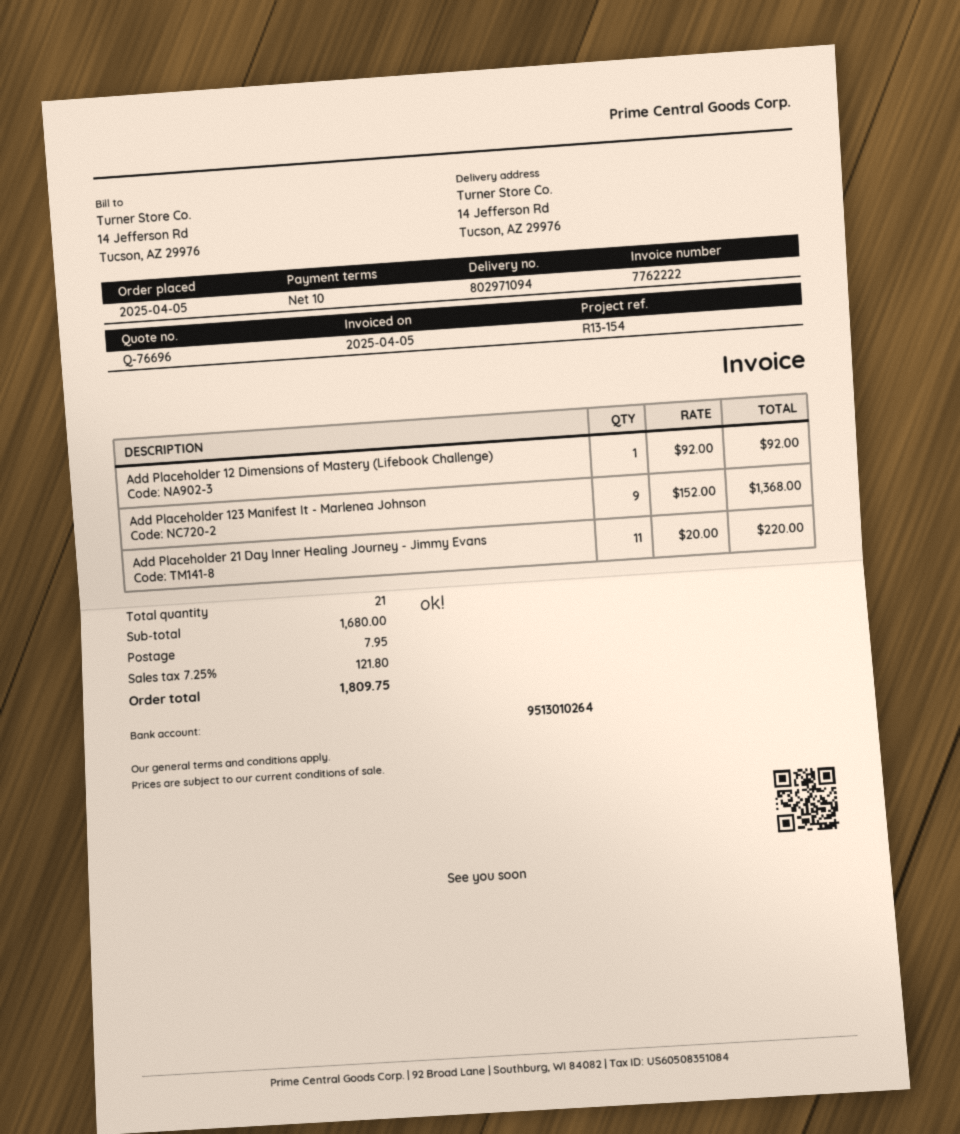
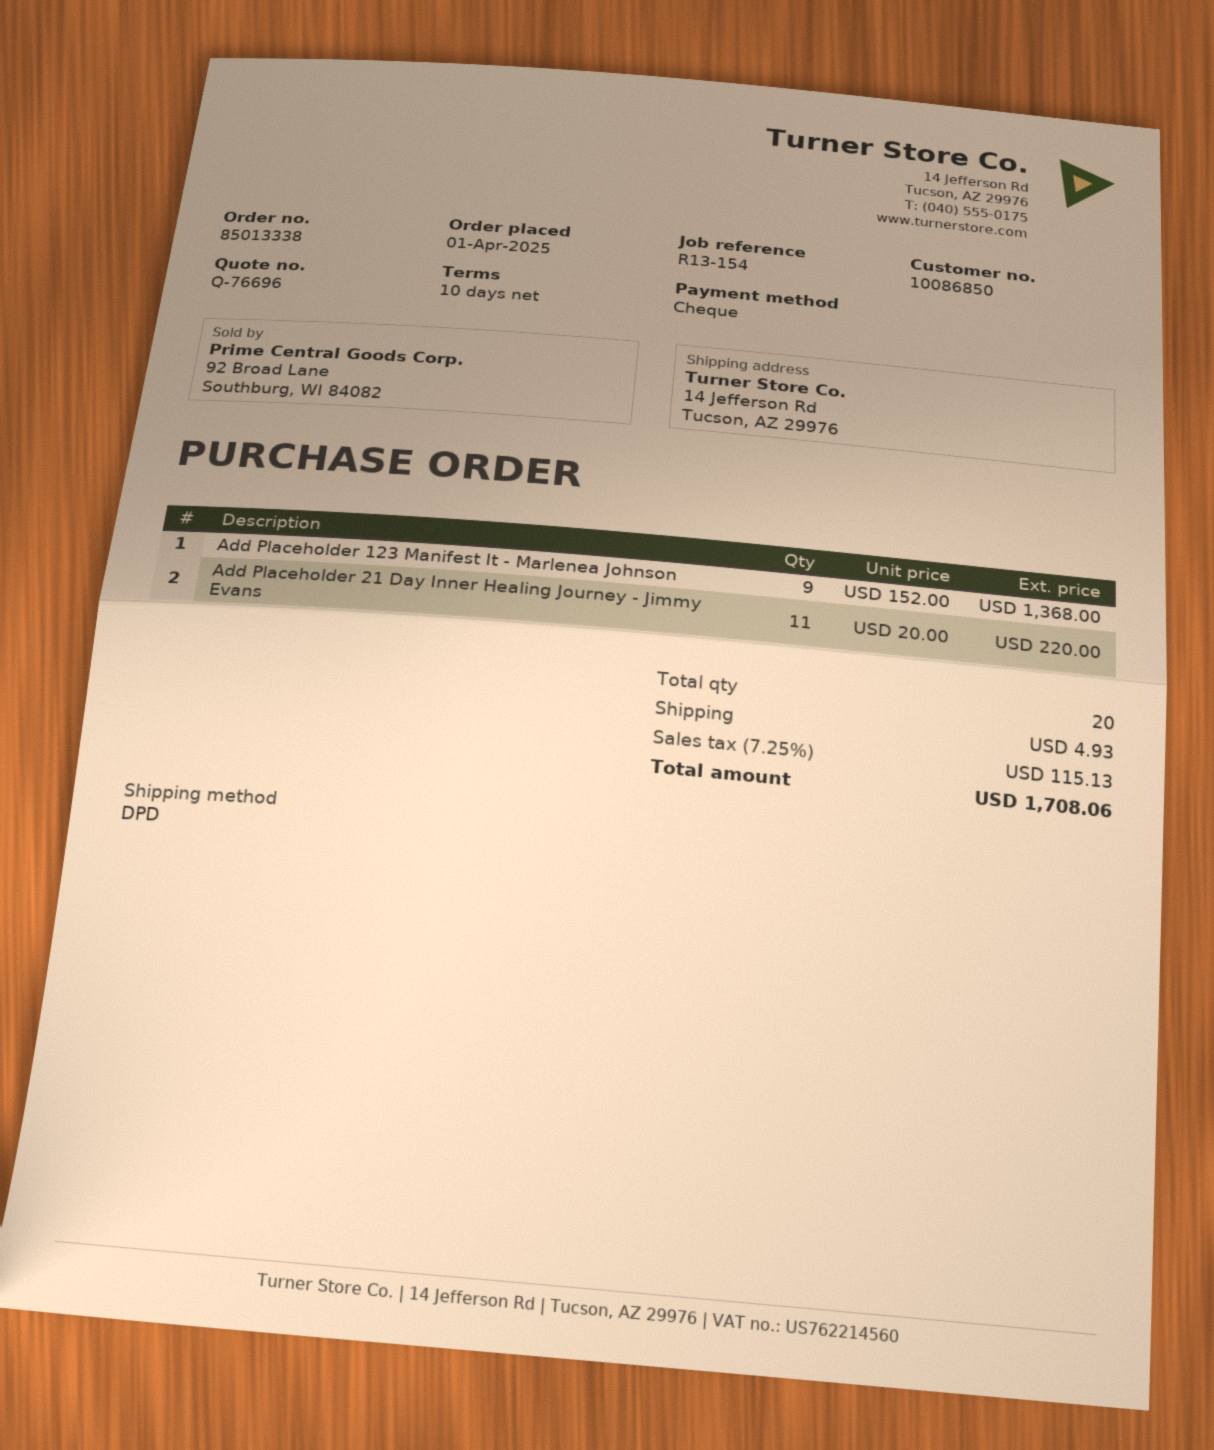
order date: 2025-04-05 -> 2025-04-01
Add Placeholder 12 Dimensions of Mastery (Lifebook Challenge): 1 x 92.00 = 92.00 -> none
total quantity: 21 -> 20
shipping: 7.95 -> 4.93
tax: 7.25% = 121.80 -> 7.25% = 115.13
total: 1809.75 -> 1708.06

